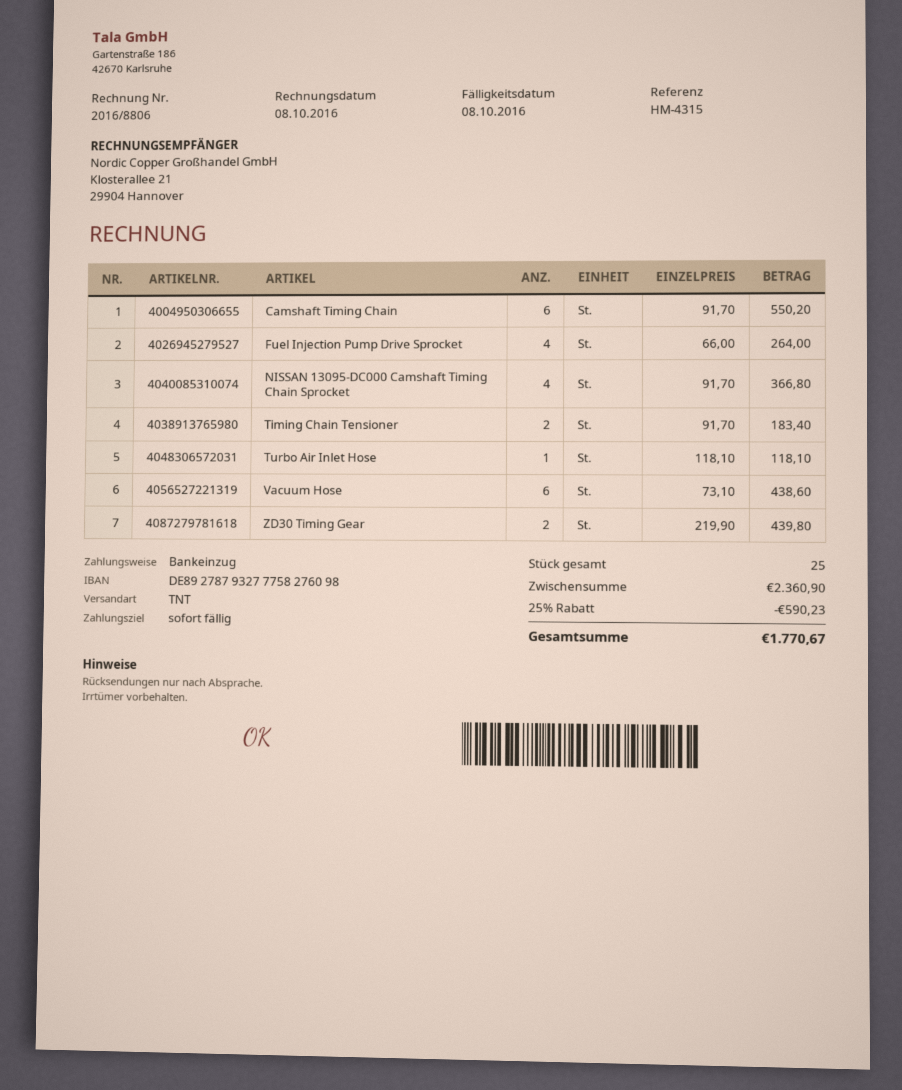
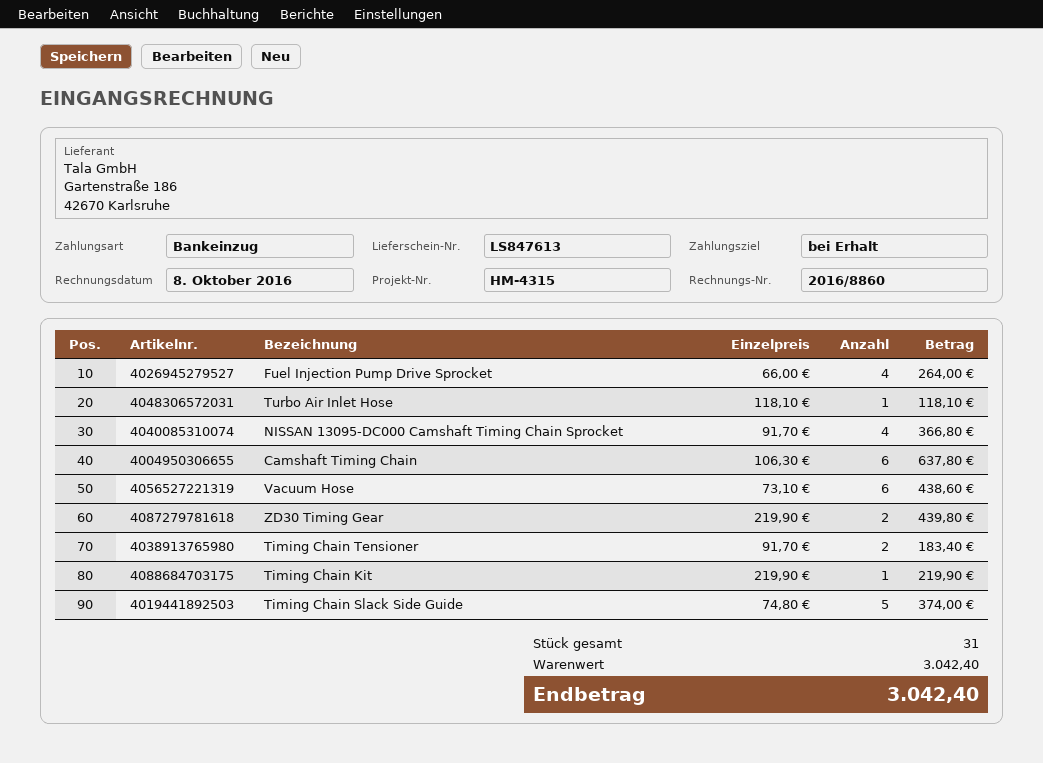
invoice number: 2016/8806 -> 2016/8860
Camshaft Timing Chain: 6 x 91.70 = 550.20 -> 6 x 106.30 = 637.80
Timing Chain Kit: none -> 1 x 219.90 = 219.90
Timing Chain Slack Side Guide: none -> 5 x 74.80 = 374.00
total quantity: 25 -> 31
subtotal: 2360.90 -> 3042.40
discount: 25% = 590.23 -> none
total: 1770.67 -> 3042.40

